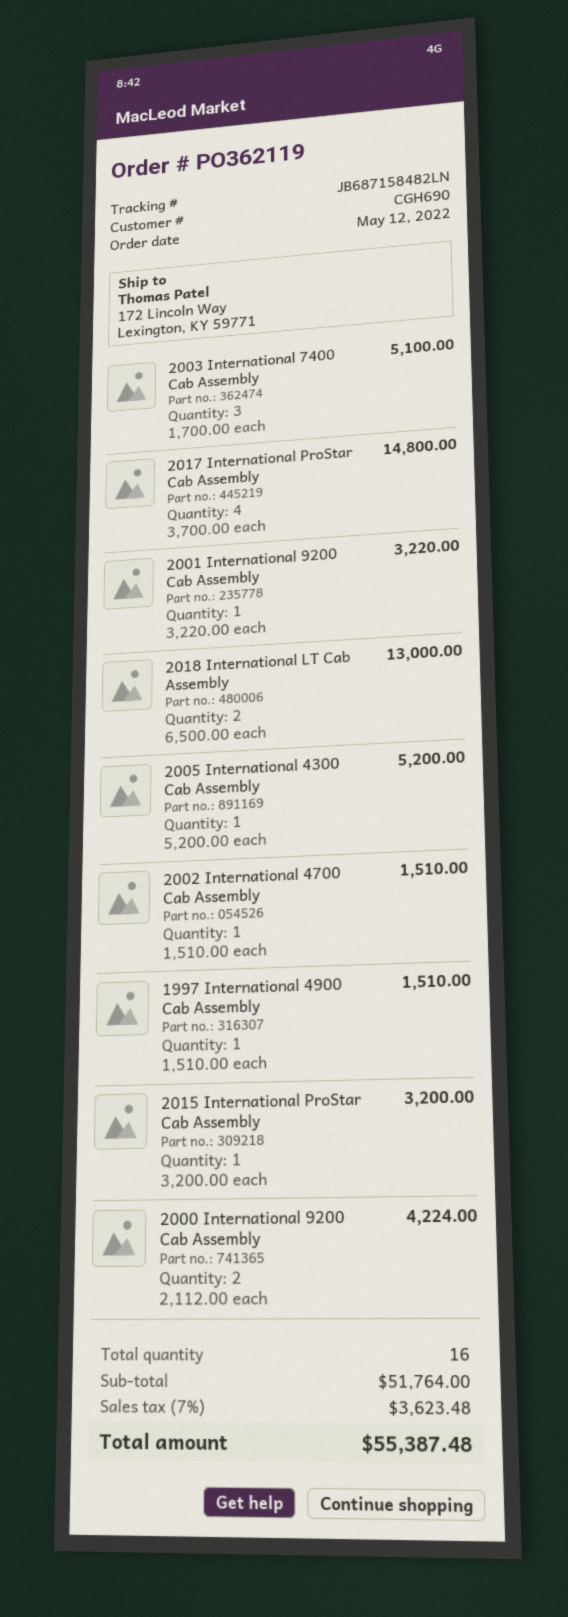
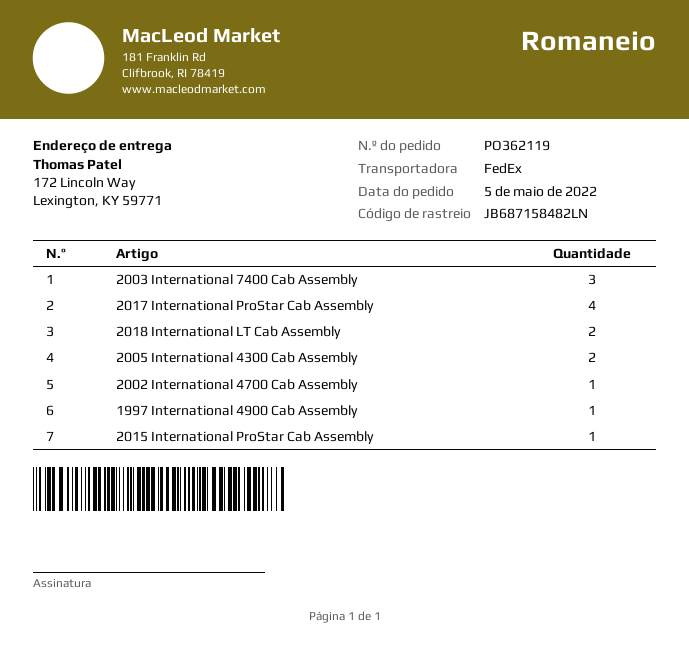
order date: 2022-05-12 -> 2022-05-05
2001 International 9200 Cab Assembly: 1 -> none
2005 International 4300 Cab Assembly: 1 -> 2
2000 International 9200 Cab Assembly: 2 -> none

